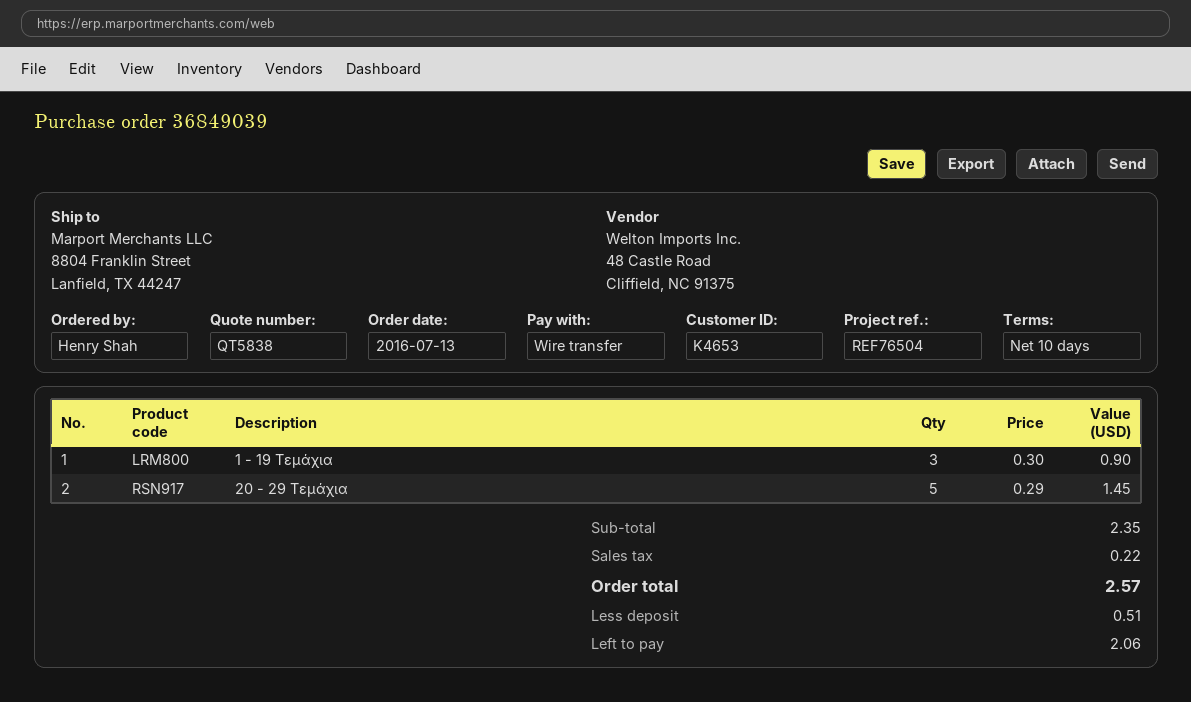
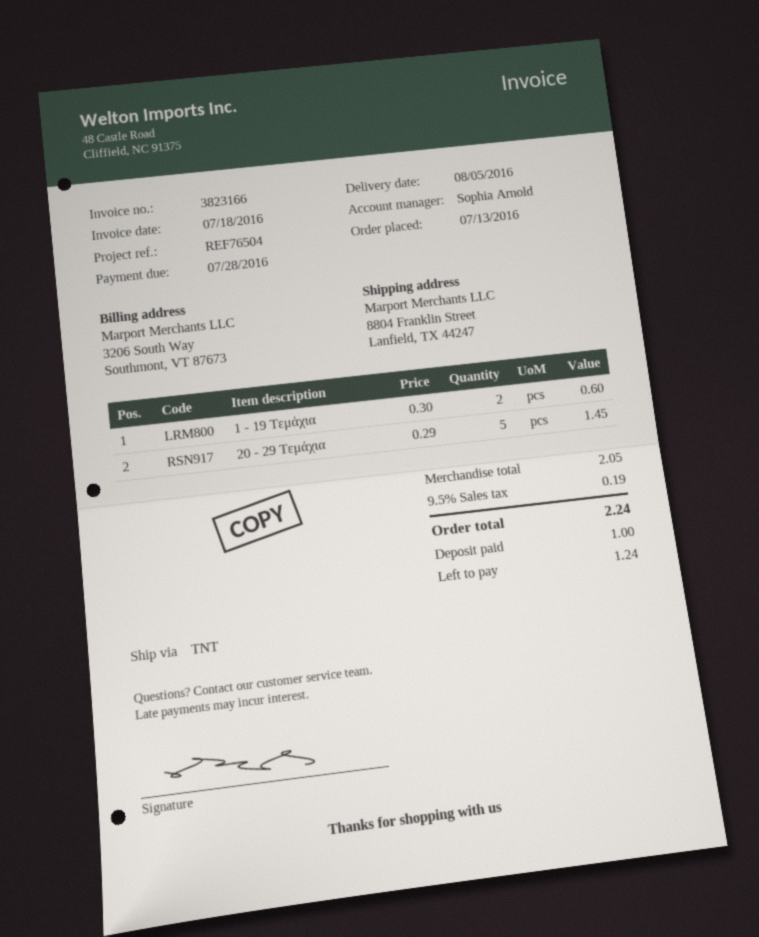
1 - 19 Τεμάχια: 3 x 0.30 = 0.90 -> 2 x 0.30 = 0.60
subtotal: 2.35 -> 2.05
tax: 0.22 -> 0.19
total: 2.57 -> 2.24
deposit: 0.51 -> 1.00
balance: 2.06 -> 1.24

